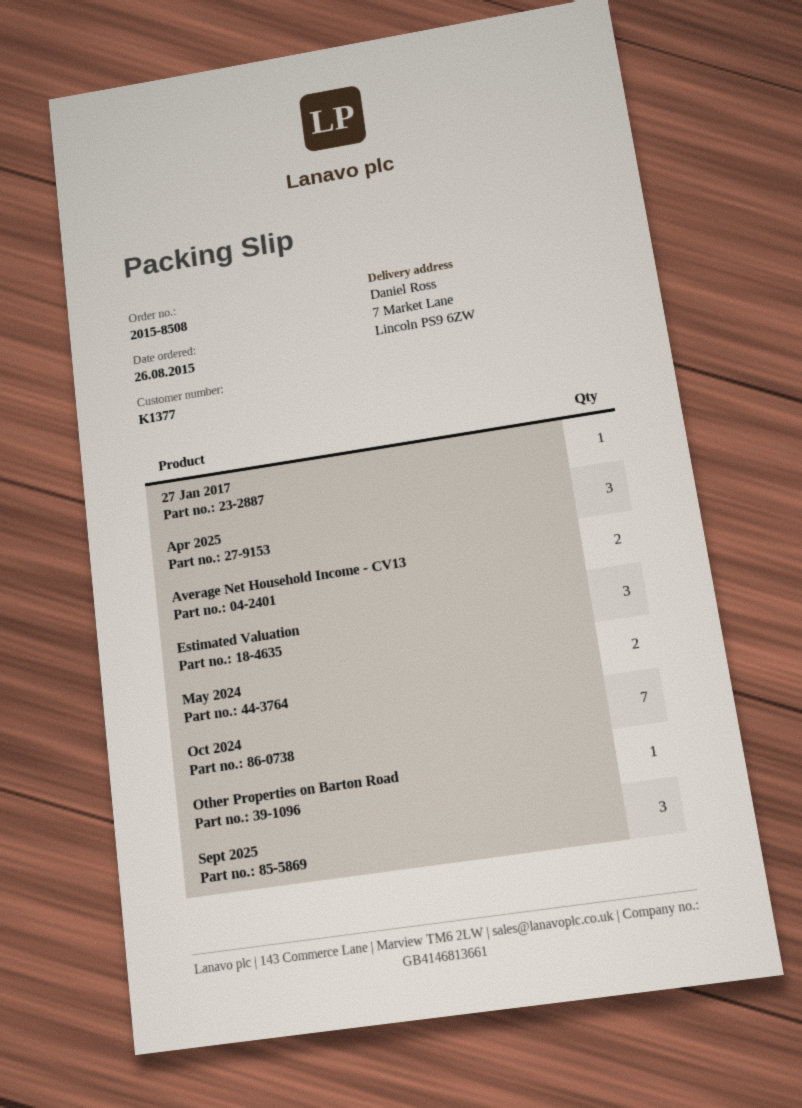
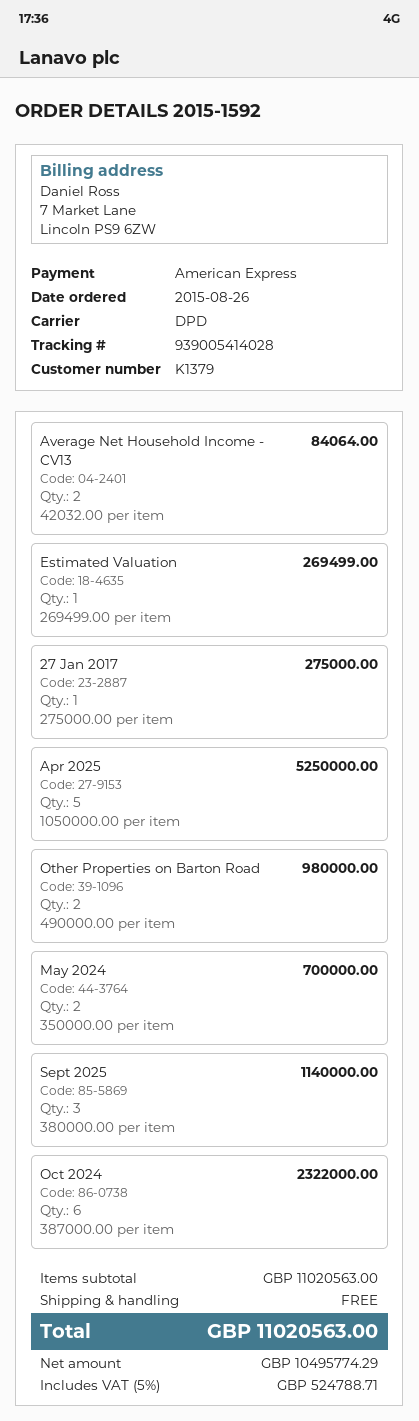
order number: 2015-8508 -> 2015-1592
customer number: K1377 -> K1379
Apr 2025: 3 -> 5
Estimated Valuation: 3 -> 1
Oct 2024: 7 -> 6
Other Properties on Barton Road: 1 -> 2

